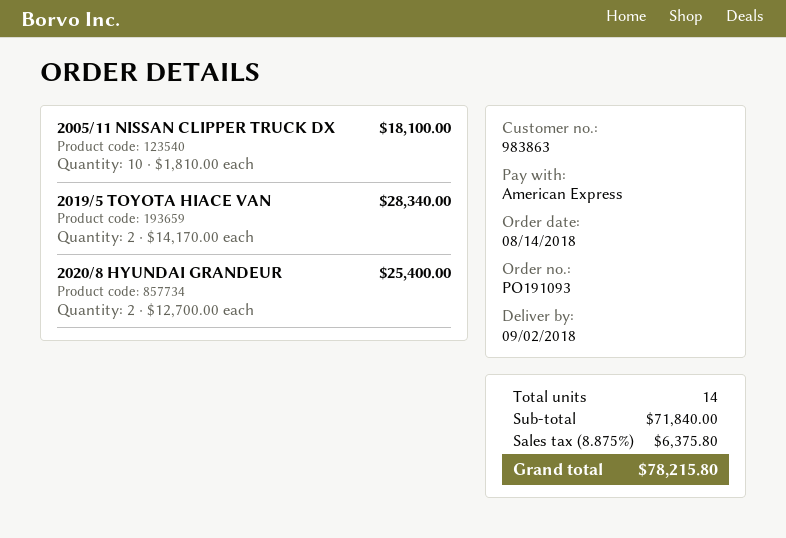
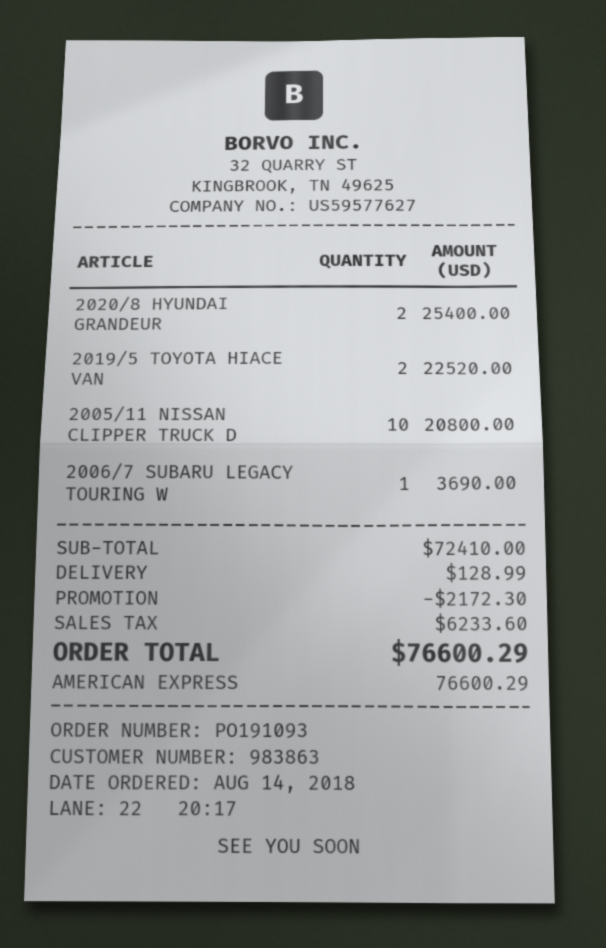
2005/11 NISSAN CLIPPER TRUCK DX: 10 for 18100.00 -> 10 for 20800.00
2019/5 TOYOTA HIACE VAN: 2 for 28340.00 -> 2 for 22520.00
2006/7 SUBARU LEGACY TOURING W: none -> 1 for 3690.00
subtotal: 71840.00 -> 72410.00
discount: none -> 2172.30
shipping: none -> 128.99
tax: 6375.80 -> 6233.60
total: 78215.80 -> 76600.29

